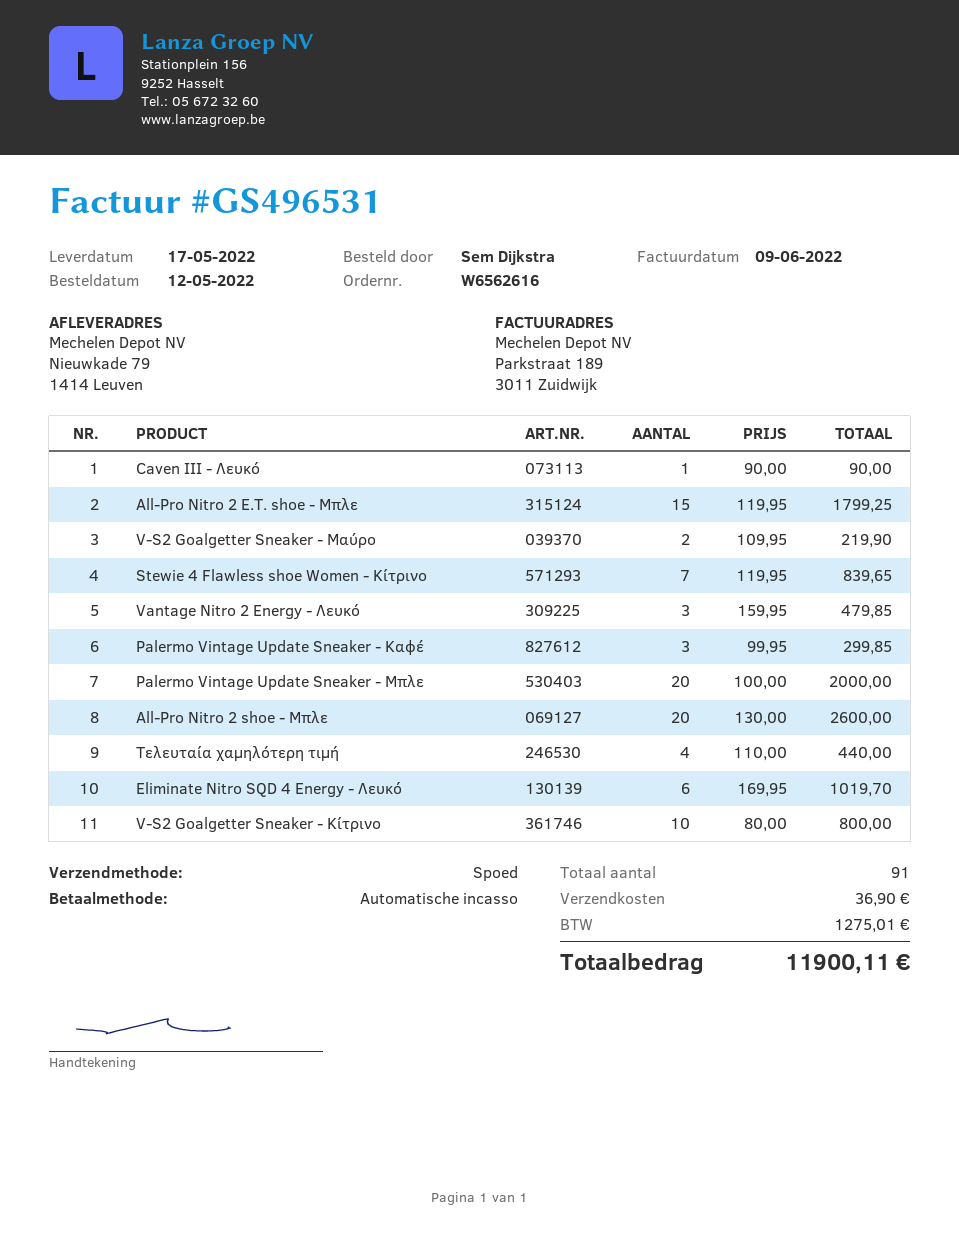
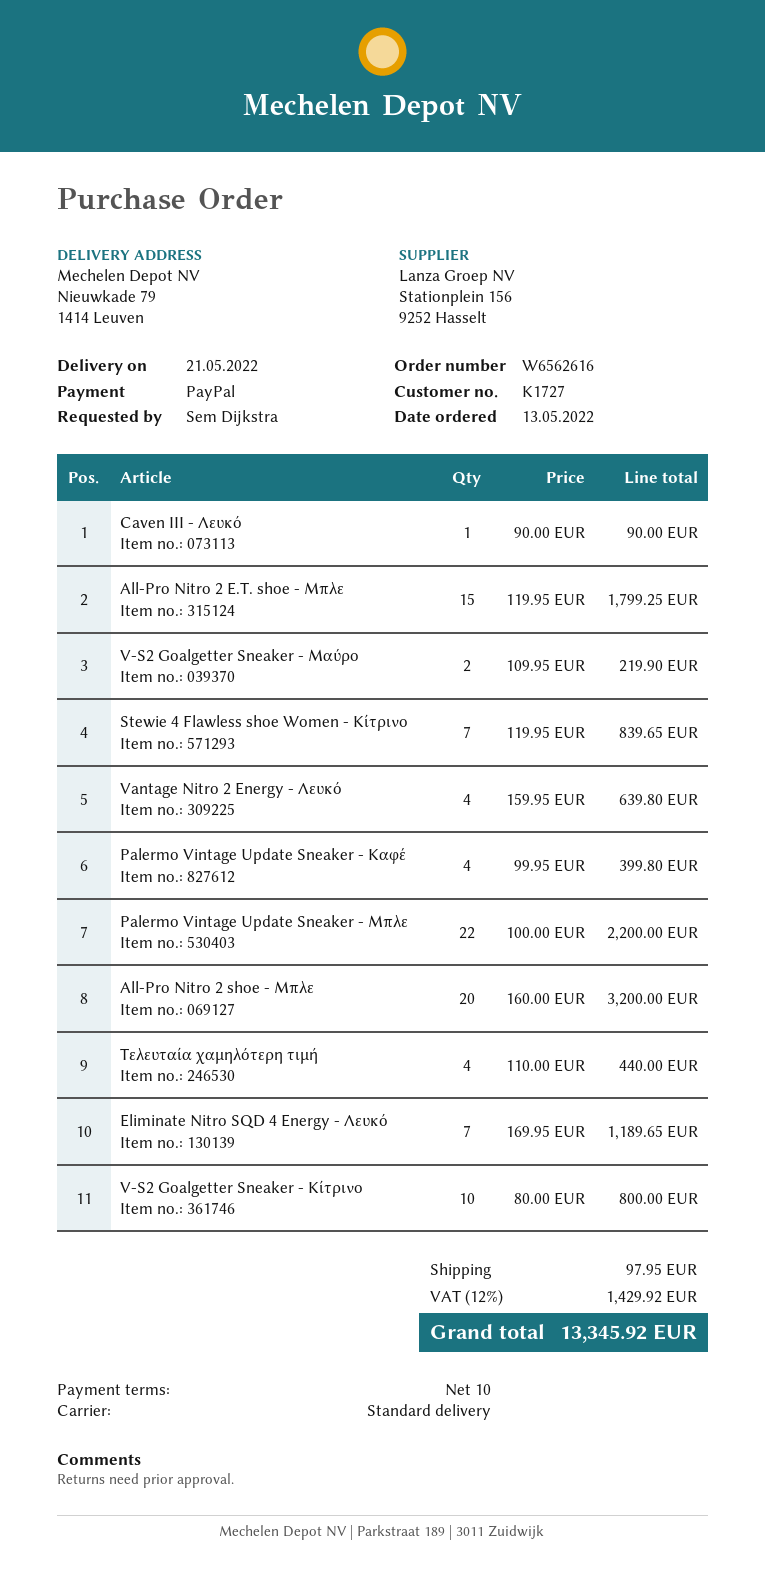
order date: 2022-05-12 -> 2022-05-13
delivery date: 2022-05-17 -> 2022-05-21
payment method: direct debit -> PayPal
shipping method: express -> standard
Vantage Nitro 2 Energy - Λευκό: 3 x 159.95 = 479.85 -> 4 x 159.95 = 639.80
Palermo Vintage Update Sneaker - Καφέ: 3 x 99.95 = 299.85 -> 4 x 99.95 = 399.80
Palermo Vintage Update Sneaker - Μπλε: 20 x 100.00 = 2000.00 -> 22 x 100.00 = 2200.00
All-Pro Nitro 2 shoe - Μπλε: 20 x 130.00 = 2600.00 -> 20 x 160.00 = 3200.00
Eliminate Nitro SQD 4 Energy - Λευκό: 6 x 169.95 = 1019.70 -> 7 x 169.95 = 1189.65
shipping: 36.90 -> 97.95
tax: 1275.01 -> 1429.92
total: 11900.11 -> 13345.92

